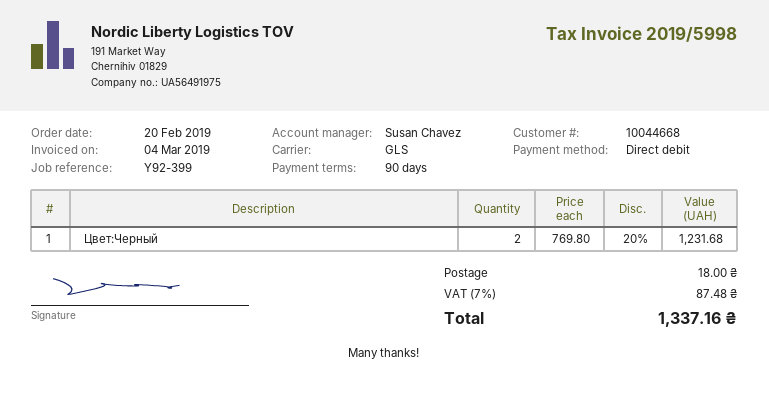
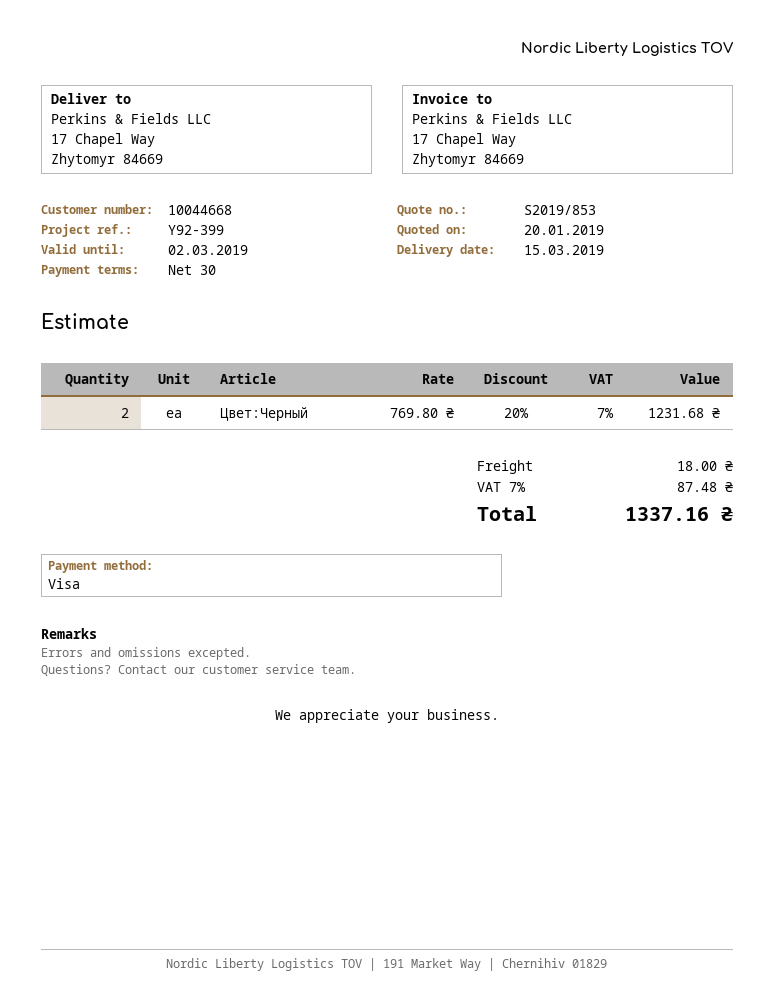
payment terms: 90 days -> 30 days
payment method: direct debit -> Visa

